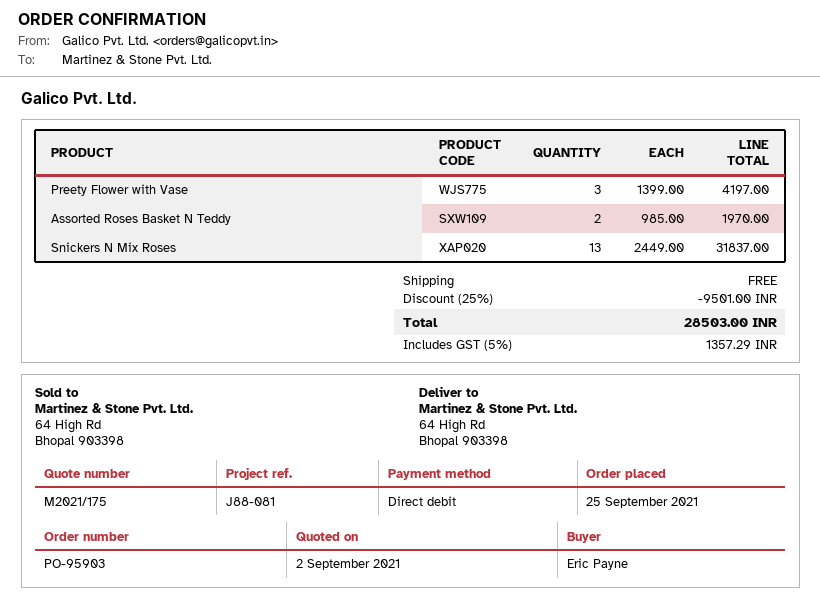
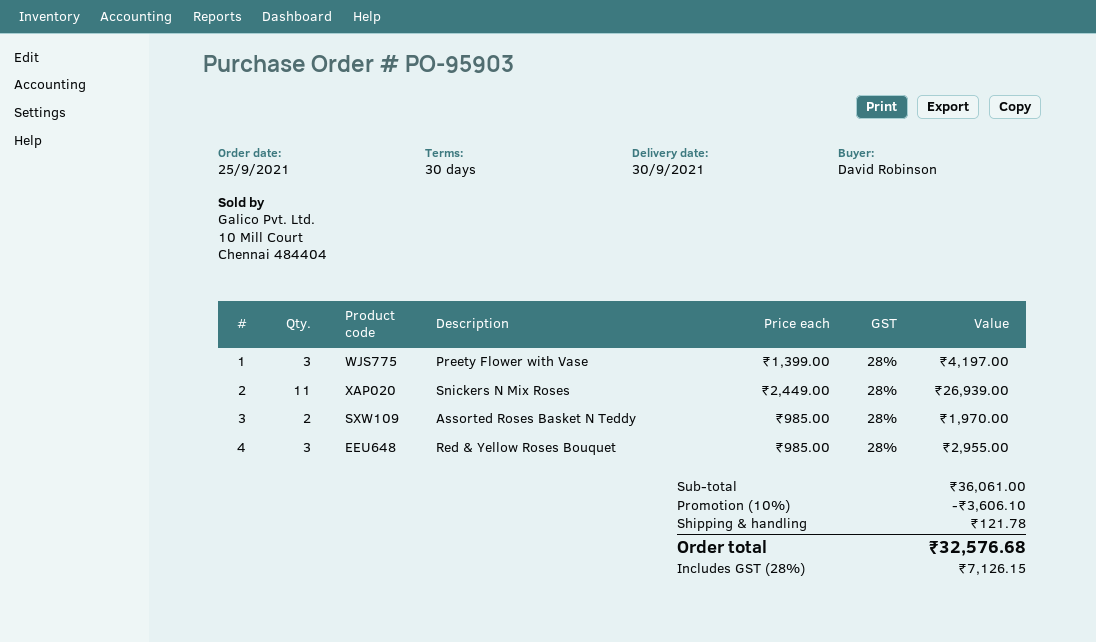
ordered by: Eric Payne -> David Robinson
Snickers N Mix Roses: 13 x 2449.00 = 31837.00 -> 11 x 2449.00 = 26939.00
Red & Yellow Roses Bouquet: none -> 3 x 985.00 = 2955.00
discount: 25% = 9501.00 -> 10% = 3606.10
shipping: 0.00 -> 121.78
tax: 5% = 1357.29 -> 28% = 7126.15
total: 28503.00 -> 32576.68

